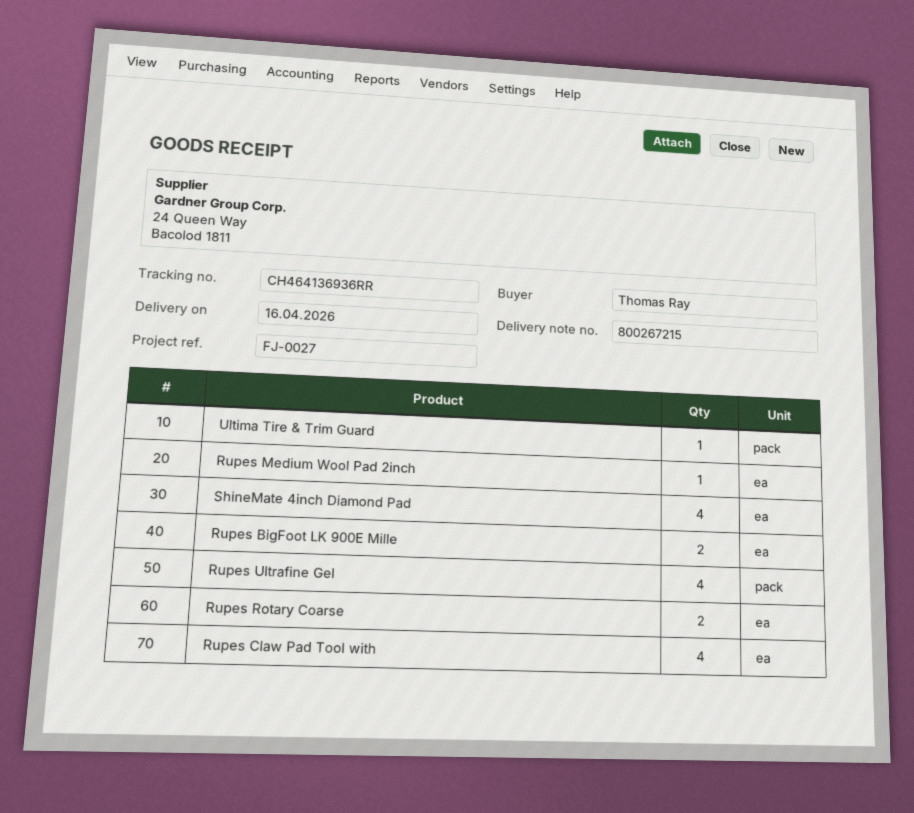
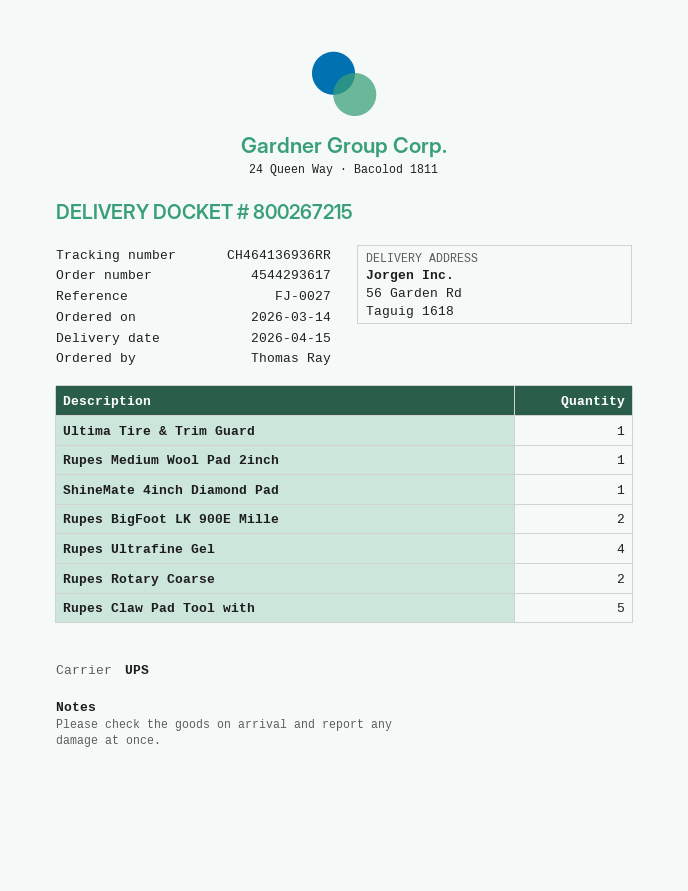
delivery date: 2026-04-16 -> 2026-04-15
ShineMate 4inch Diamond Pad: 4 -> 1
Rupes Claw Pad Tool with: 4 -> 5

